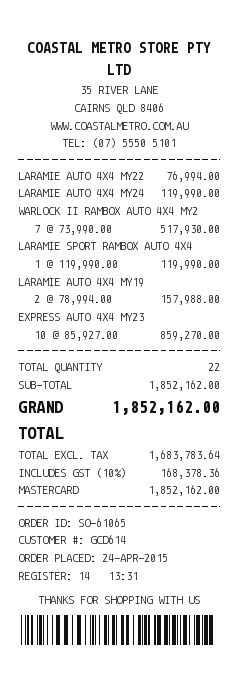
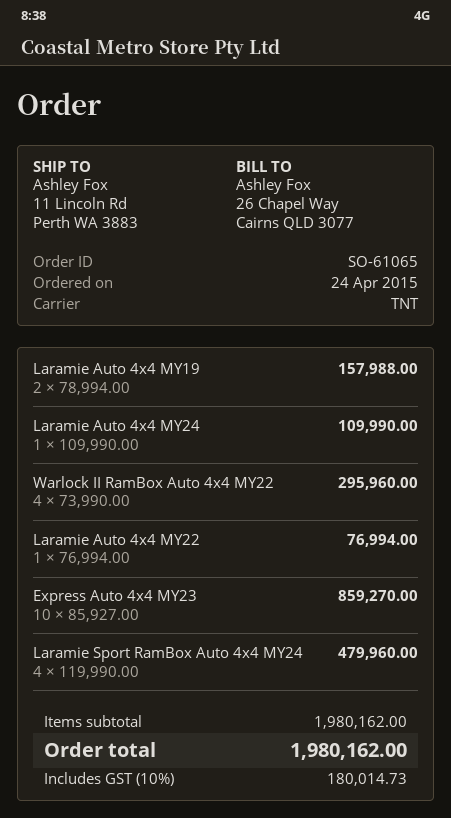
LARAMIE AUTO 4X4 MY24: 1 x 119990.00 = 119990.00 -> 1 x 109990.00 = 109990.00
WARLOCK II RAMBOX AUTO 4X4 MY2: 7 x 73990.00 = 517930.00 -> 4 x 73990.00 = 295960.00
LARAMIE SPORT RAMBOX AUTO 4X4: 1 x 119990.00 = 119990.00 -> 4 x 119990.00 = 479960.00
subtotal: 1852162.00 -> 1980162.00
tax: 10% = 168378.36 -> 10% = 180014.73
total: 1852162.00 -> 1980162.00

